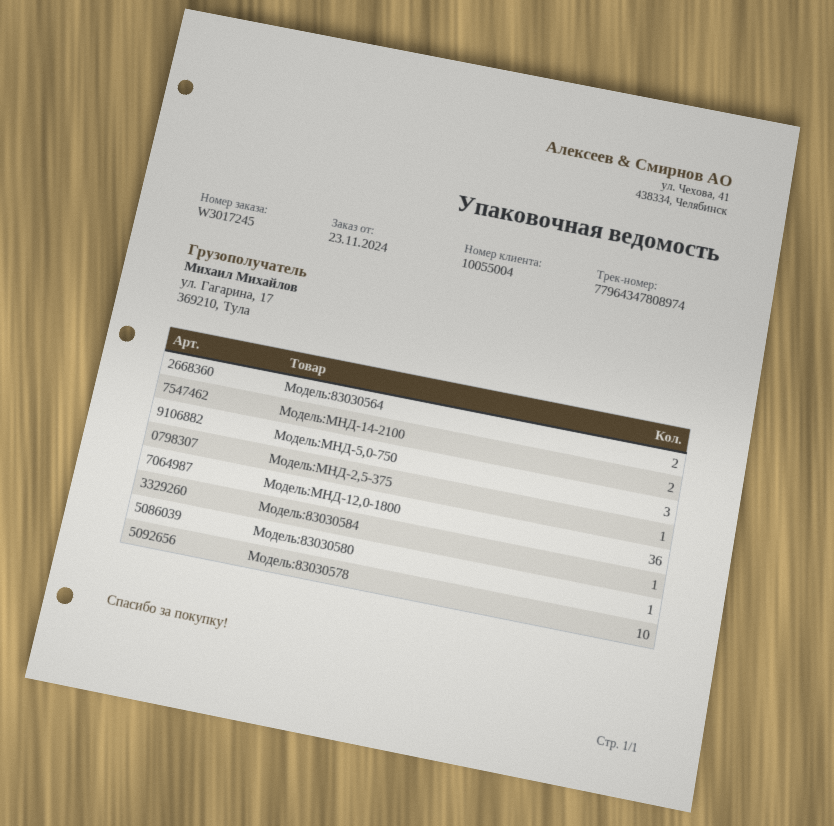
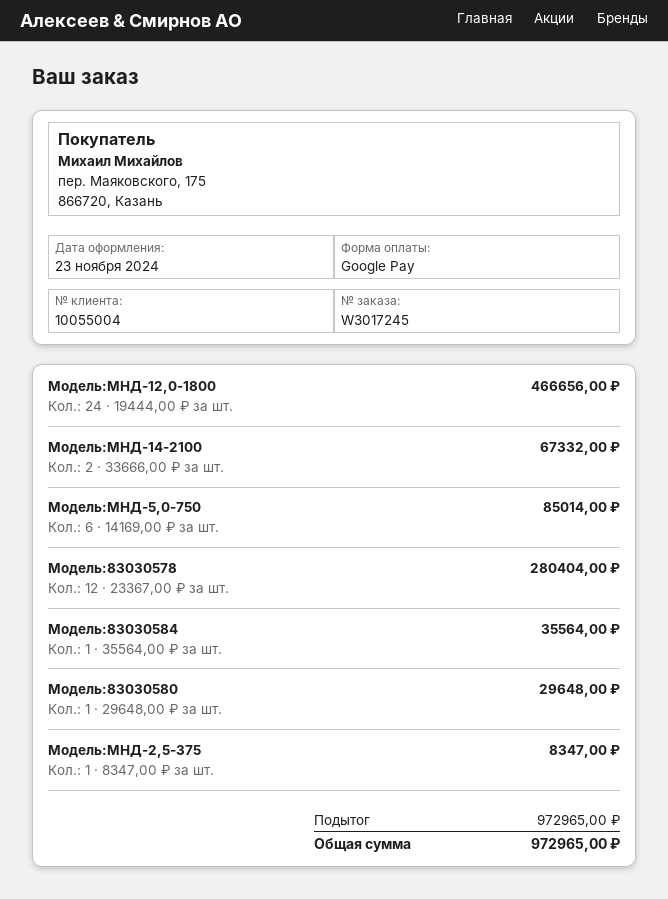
Модель:83030564: 2 -> none
Модель:МНД-5,0-750: 3 -> 6
Модель:МНД-12,0-1800: 36 -> 24
Модель:83030578: 10 -> 12

